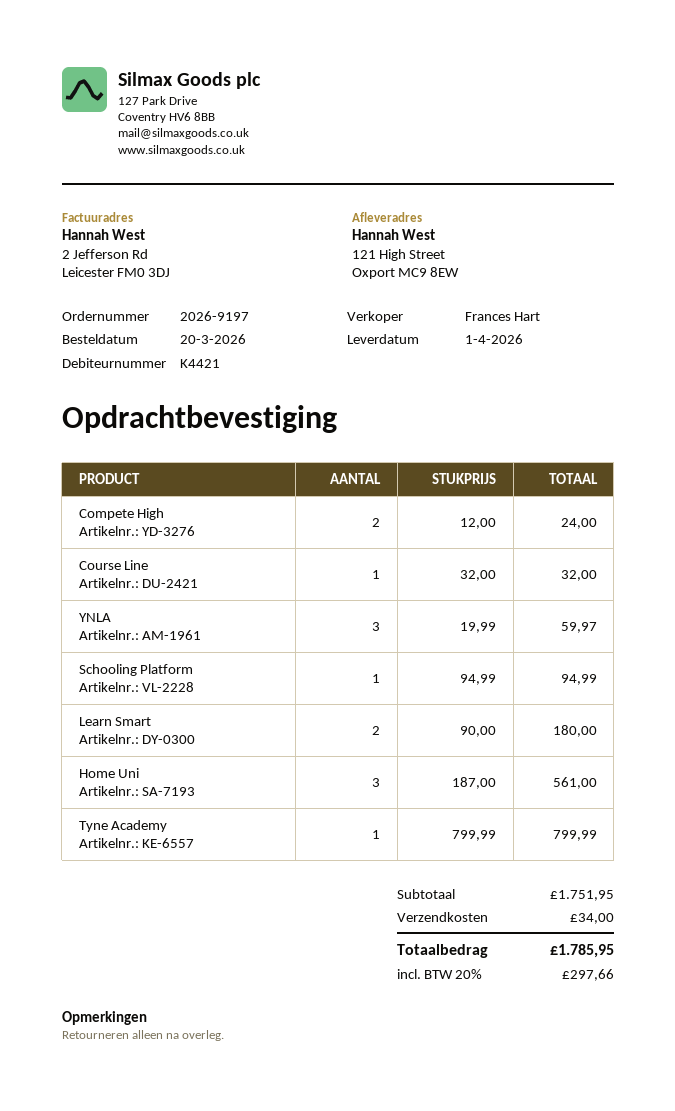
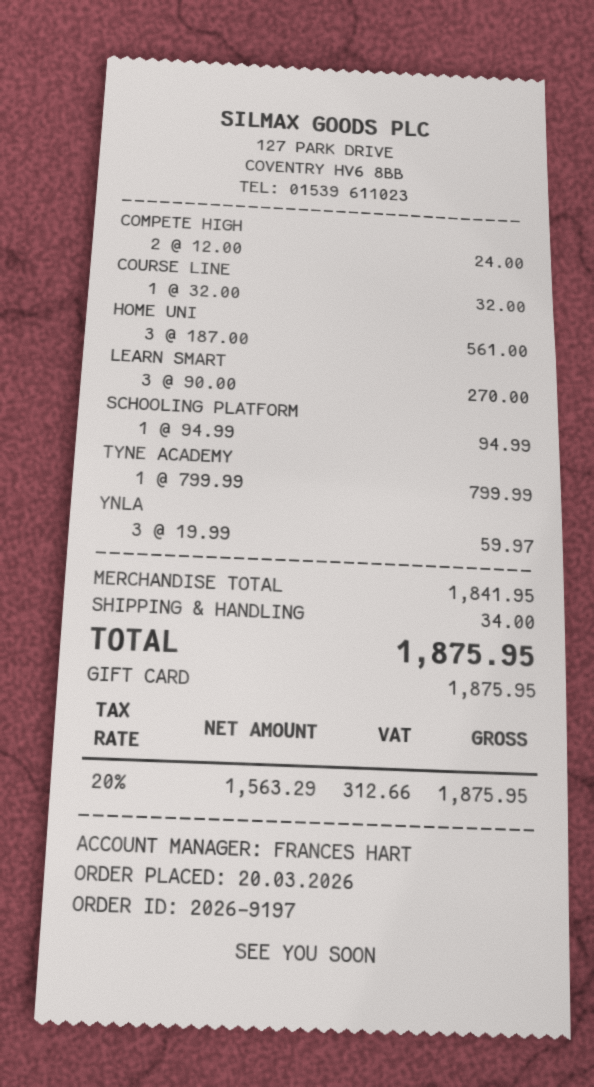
Learn Smart: 2 x 90.00 = 180.00 -> 3 x 90.00 = 270.00
subtotal: 1751.95 -> 1841.95
tax: 20% = 297.66 -> 20% = 312.66
total: 1785.95 -> 1875.95

